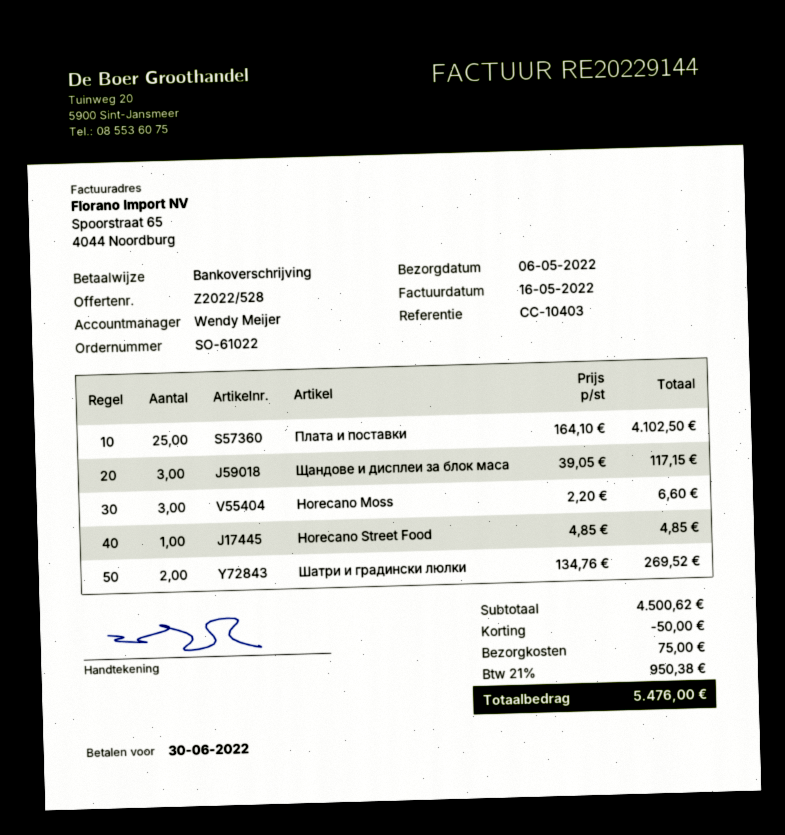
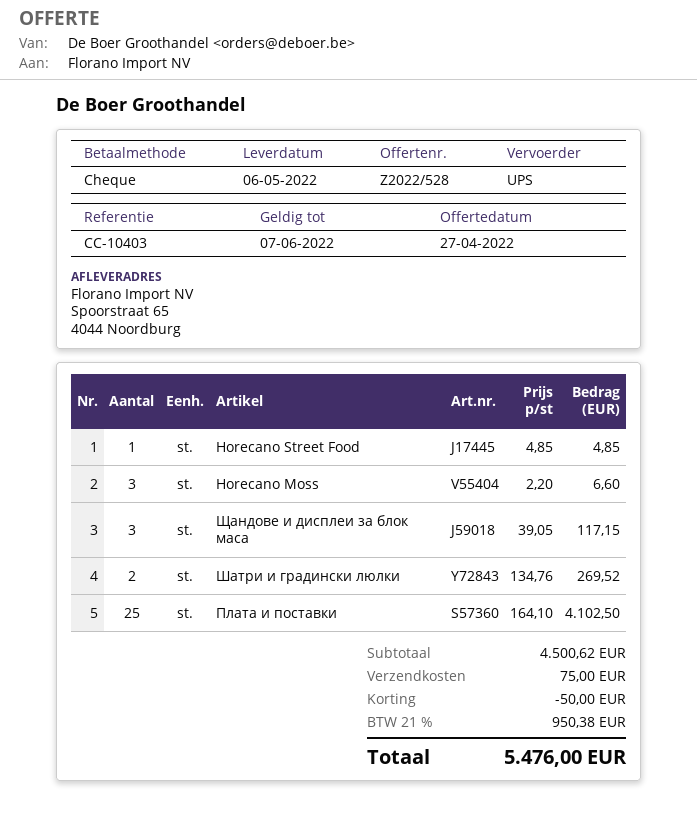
payment method: bank transfer -> cheque

